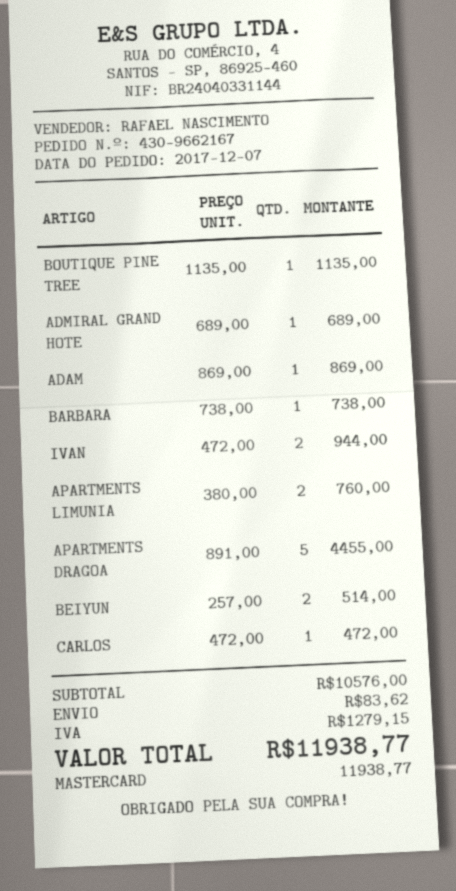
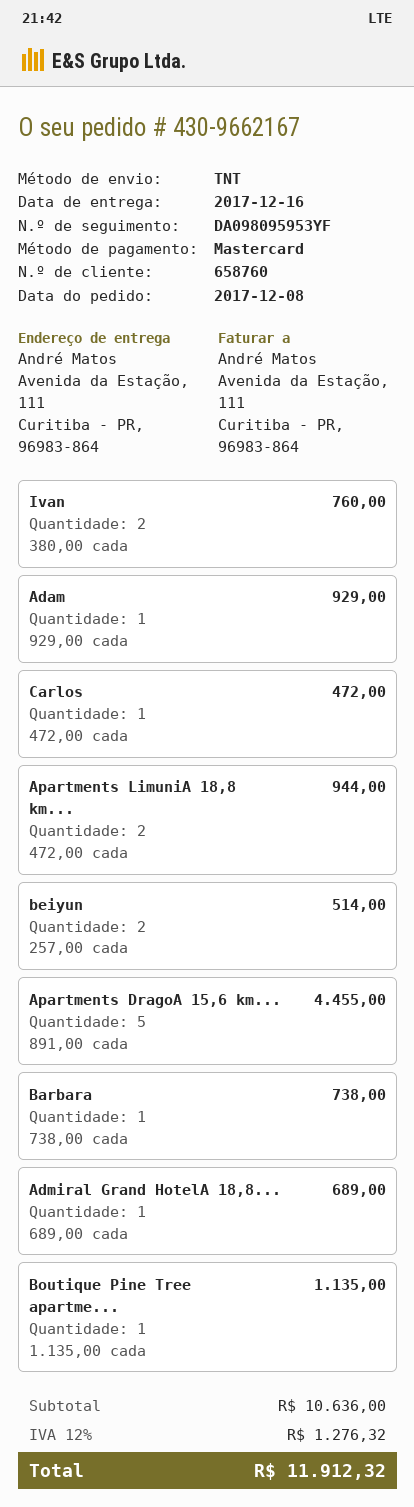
order date: 2017-12-07 -> 2017-12-08
ADAM: 1 x 869.00 = 869.00 -> 1 x 929.00 = 929.00
IVAN: 2 x 472.00 = 944.00 -> 2 x 380.00 = 760.00
APARTMENTS LIMUNIA: 2 x 380.00 = 760.00 -> 2 x 472.00 = 944.00
subtotal: 10576.00 -> 10636.00
shipping: 83.62 -> none
tax: 1279.15 -> 1276.32
total: 11938.77 -> 11912.32

